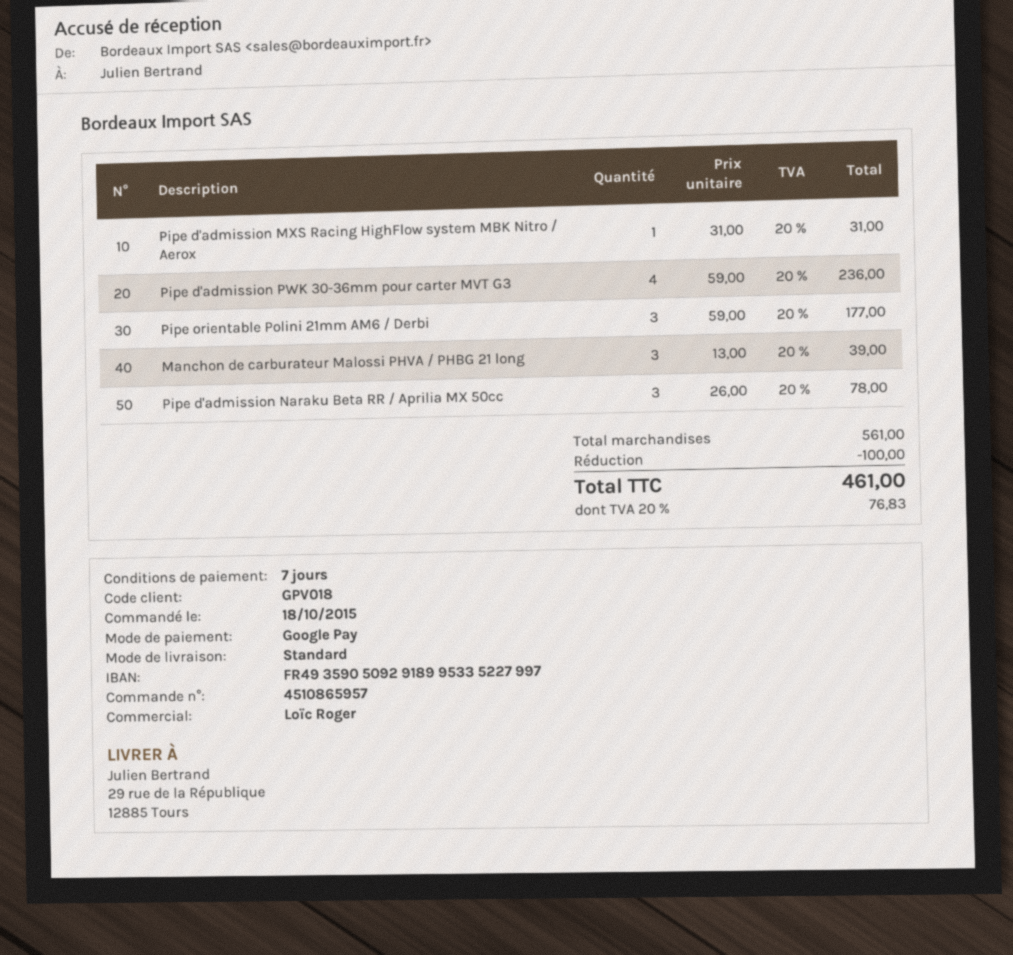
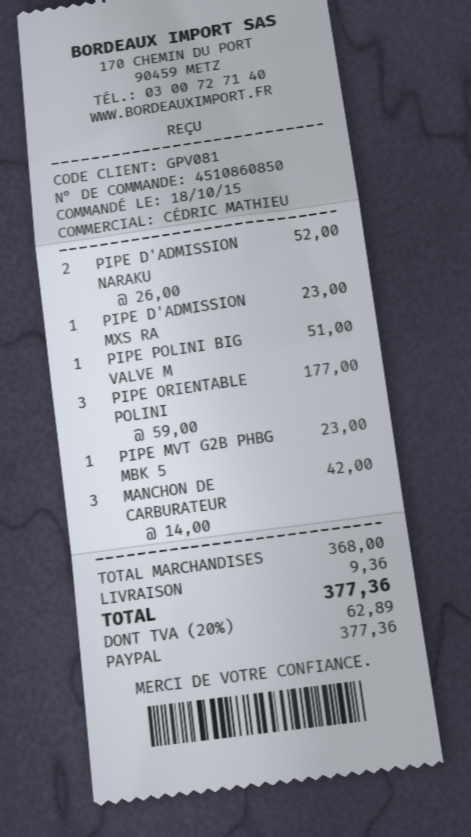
order number: 4510865957 -> 4510860850
customer number: GPV018 -> GPV081
sales rep: Loïc Roger -> CÉDRIC MATHIEU
payment method: Google Pay -> PayPal
Pipe d'admission MXS Racing HighFlow system MBK Nitro / Aerox: 1 x 31.00 = 31.00 -> 1 x 23.00 = 23.00
Pipe d'admission PWK 30-36mm pour carter MVT G3: 4 x 59.00 = 236.00 -> none
Manchon de carburateur Malossi PHVA / PHBG 21 long: 3 x 13.00 = 39.00 -> 3 x 14.00 = 42.00
Pipe d'admission Naraku Beta RR / Aprilia MX 50cc: 3 x 26.00 = 78.00 -> 2 x 26.00 = 52.00
PIPE POLINI BIG VALVE M: none -> 1 x 51.00 = 51.00
PIPE MVT G2B PHBG MBK 5: none -> 1 x 23.00 = 23.00
subtotal: 561.00 -> 368.00
discount: 100.00 -> none
shipping: none -> 9.36
tax: 20% = 76.83 -> 20% = 62.89
total: 461.00 -> 377.36

